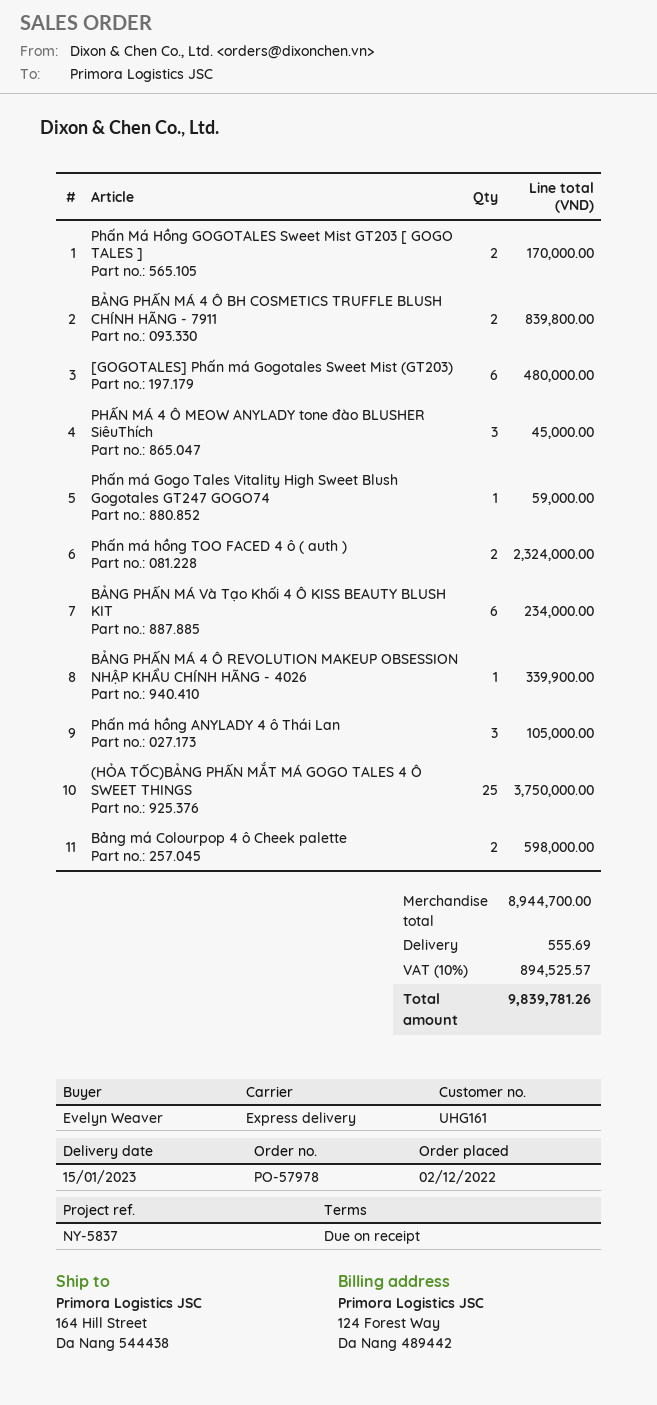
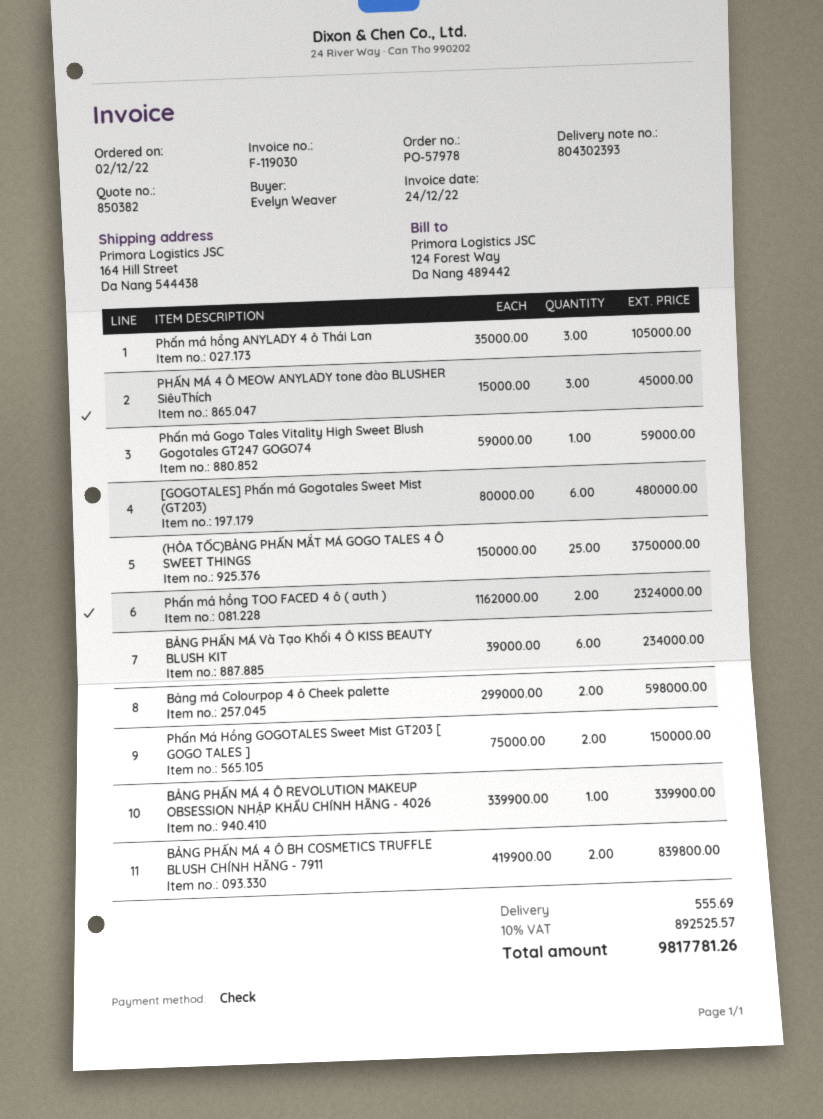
Phấn Má Hồng GOGOTALES Sweet Mist GT203 [ GOGO TALES ]: 2 for 170000.00 -> 2 for 150000.00
tax: 10% = 894525.57 -> 10% = 892525.57
total: 9839781.26 -> 9817781.26

